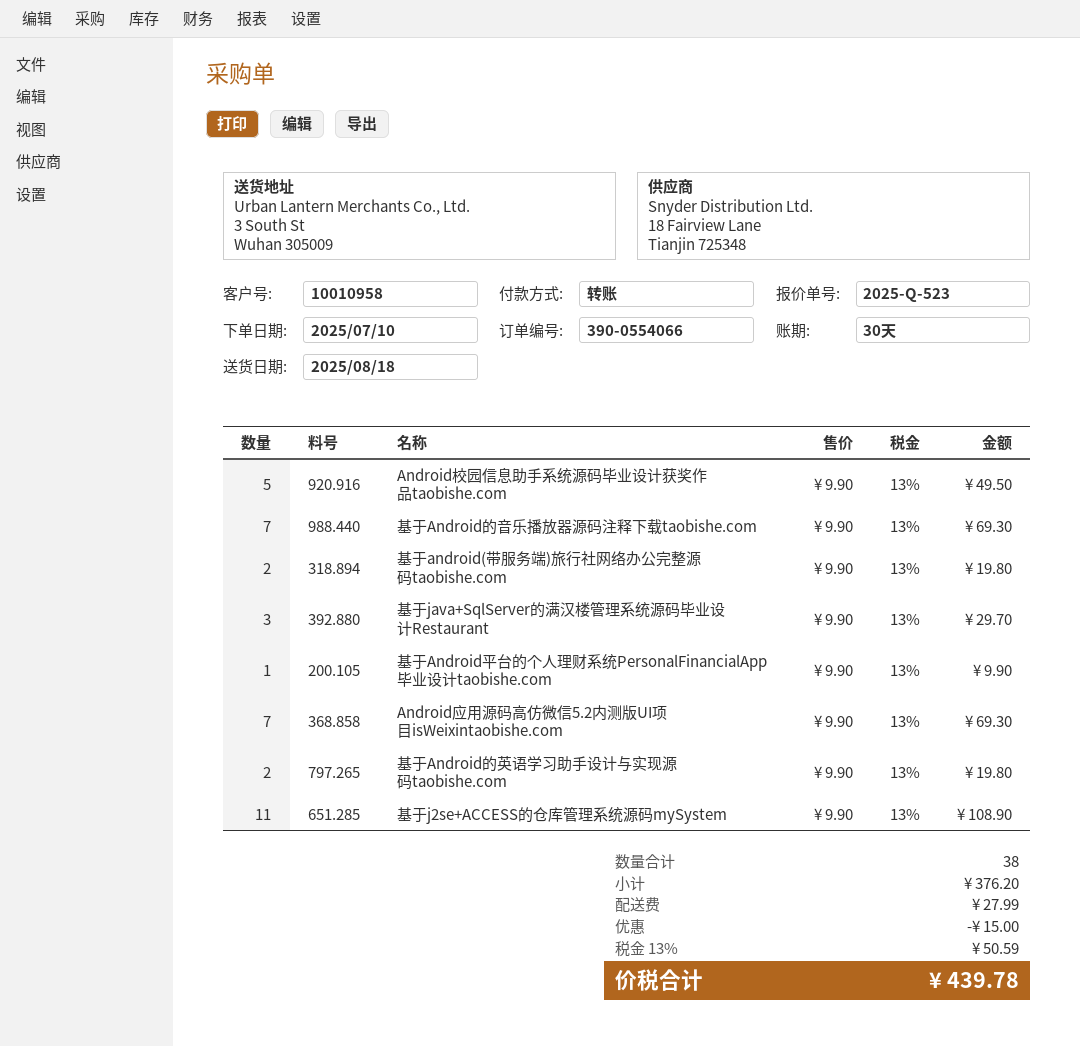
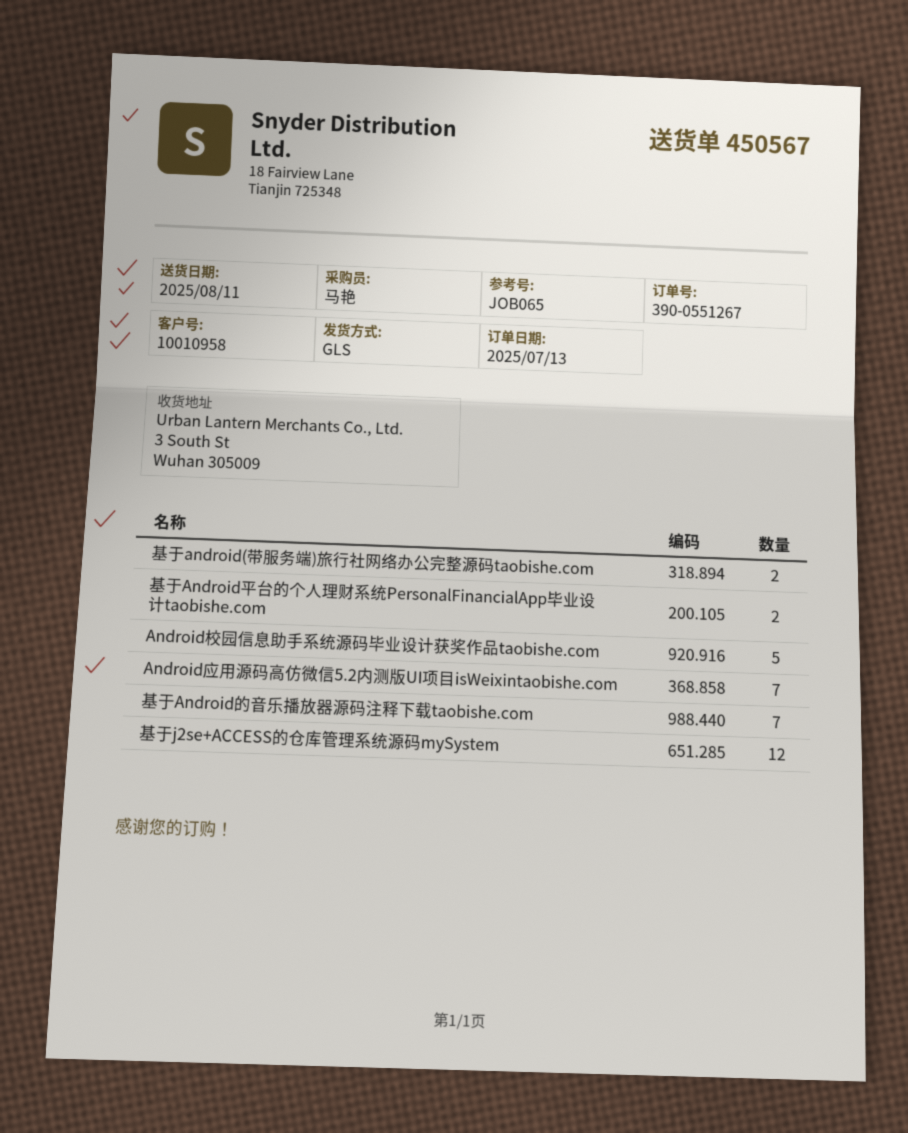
order number: 390-0554066 -> 390-0551267
order date: 2025-07-10 -> 2025-07-13
delivery date: 2025-08-18 -> 2025-08-11
基于java+SqlServer的满汉楼管理系统源码毕业设计Restaurant: 3 -> none
基于Android平台的个人理财系统PersonalFinancialApp毕业设计taobishe.com: 1 -> 2
基于Android的英语学习助手设计与实现源码taobishe.com: 2 -> none
基于j2se+ACCESS的仓库管理系统源码mySystem: 11 -> 12

